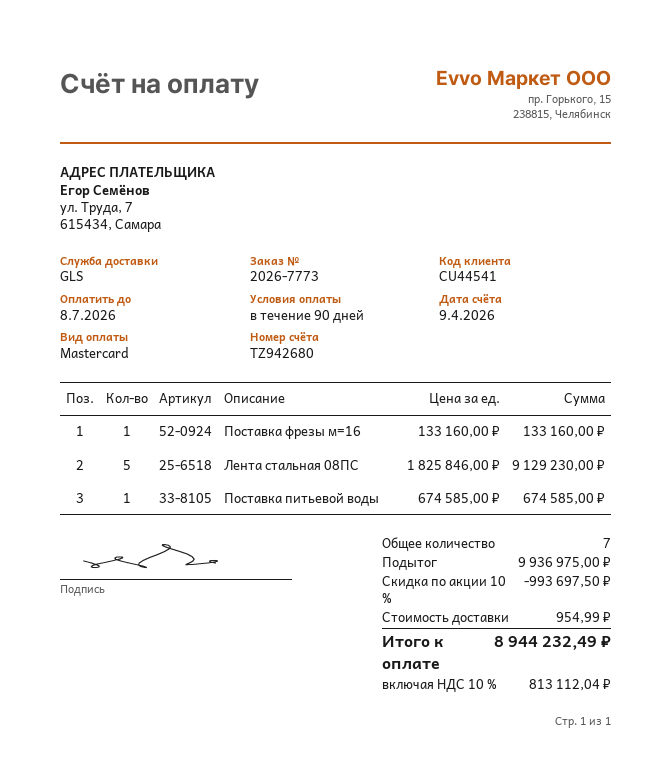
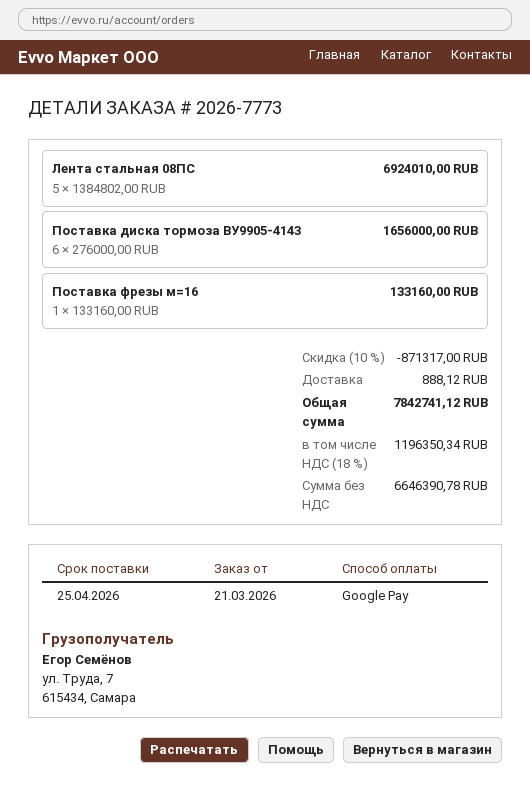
payment method: Mastercard -> Google Pay
Лента стальная 08ПС: 5 x 1825846.00 = 9129230.00 -> 5 x 1384802.00 = 6924010.00
Поставка питьевой воды: 1 x 674585.00 = 674585.00 -> none
Поставка диска тормоза ВУ9905-4143: none -> 6 x 276000.00 = 1656000.00
discount: 10% = 993697.50 -> 10% = 871317.00
shipping: 954.99 -> 888.12
tax: 10% = 813112.04 -> 18% = 1196350.34
total: 8944232.49 -> 7842741.12

